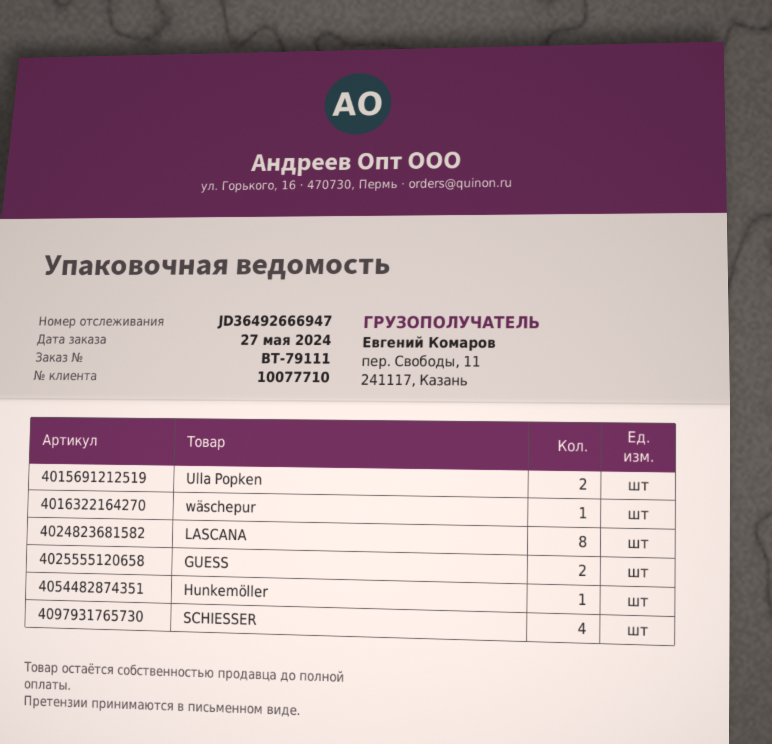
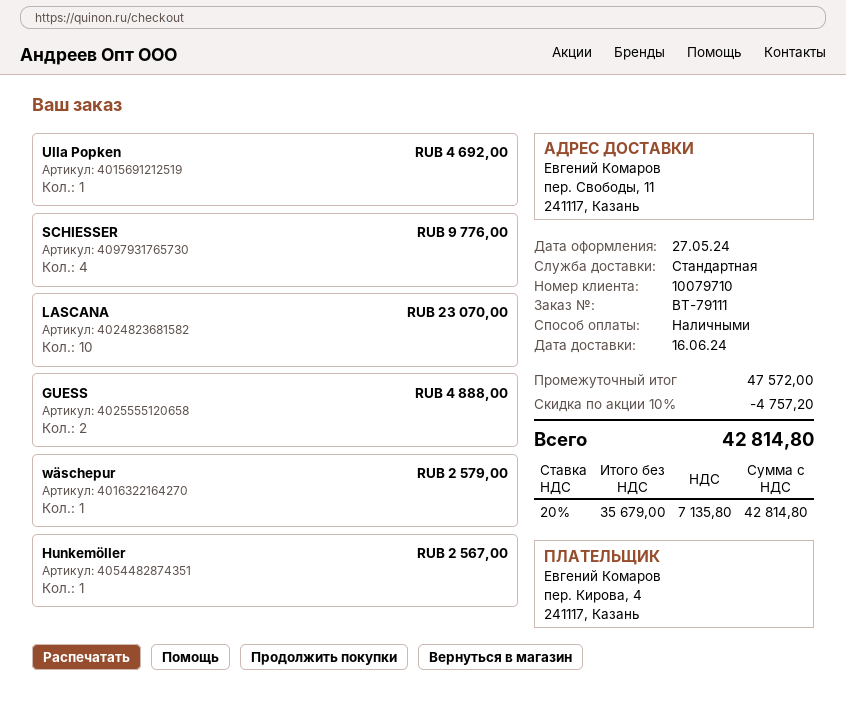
customer number: 10077710 -> 10079710
Ulla Popken: 2 -> 1
LASCANA: 8 -> 10

